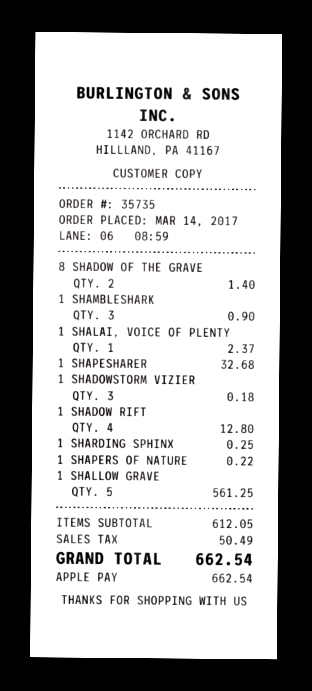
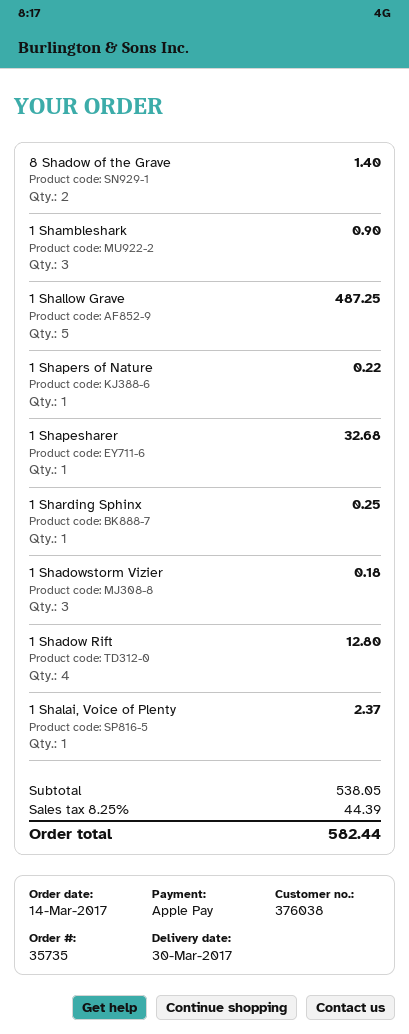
1 SHALLOW GRAVE: 5 for 561.25 -> 5 for 487.25
subtotal: 612.05 -> 538.05
tax: 50.49 -> 44.39
total: 662.54 -> 582.44

